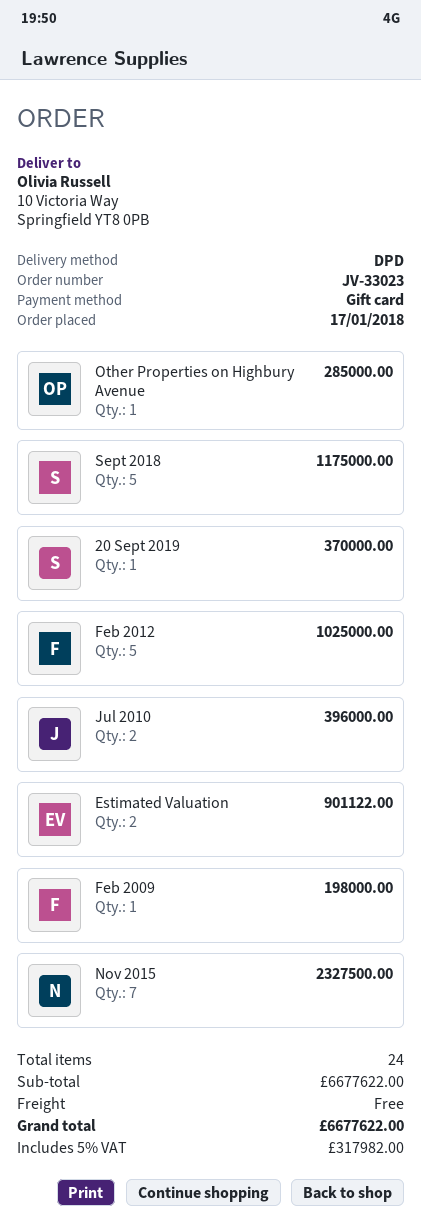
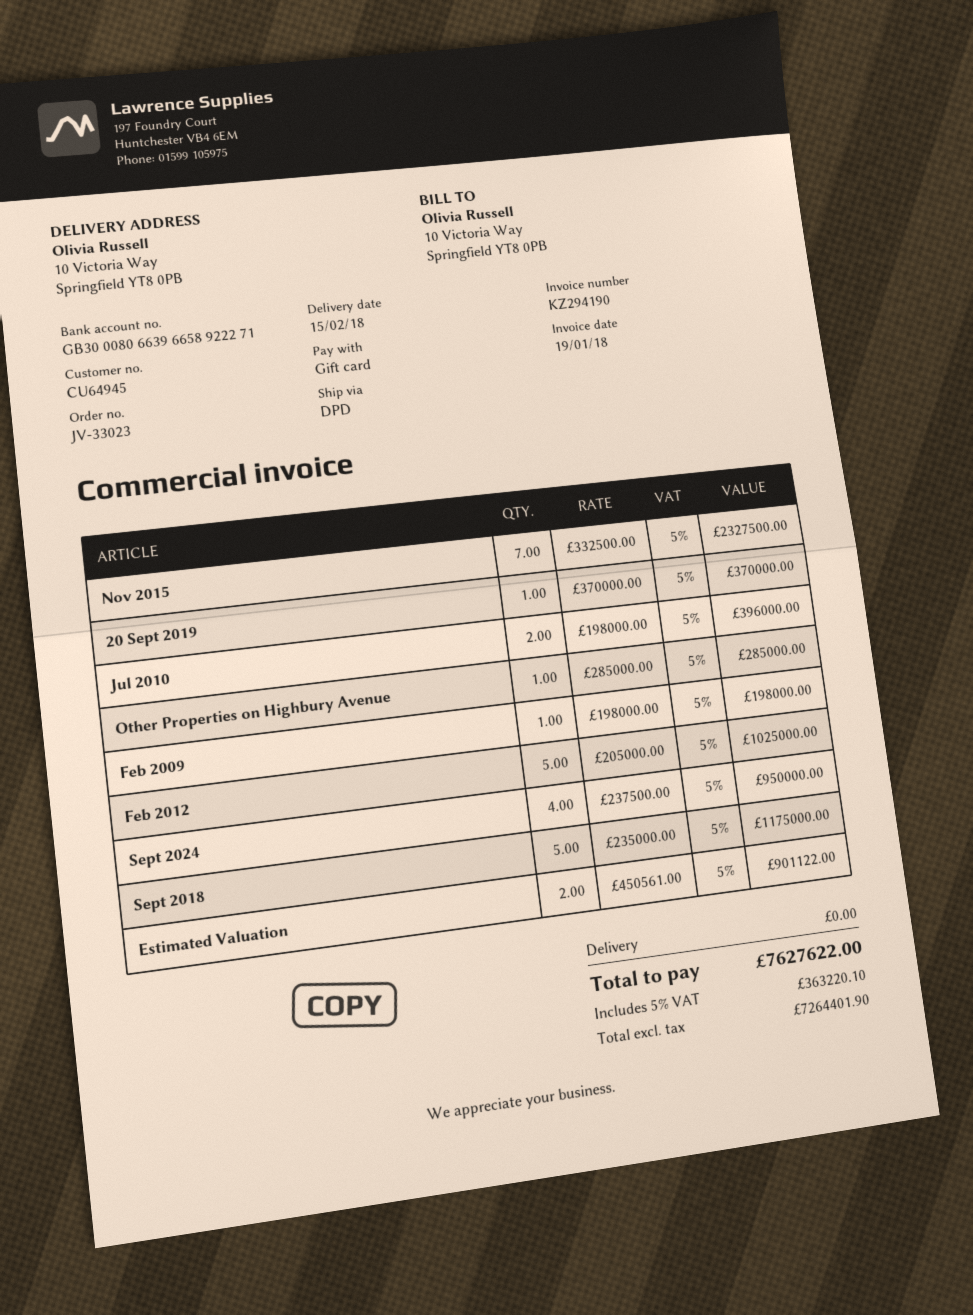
Sept 2024: none -> 4 for 950000.00
tax: 5% = 317982.00 -> 5% = 363220.10
total: 6677622.00 -> 7627622.00

